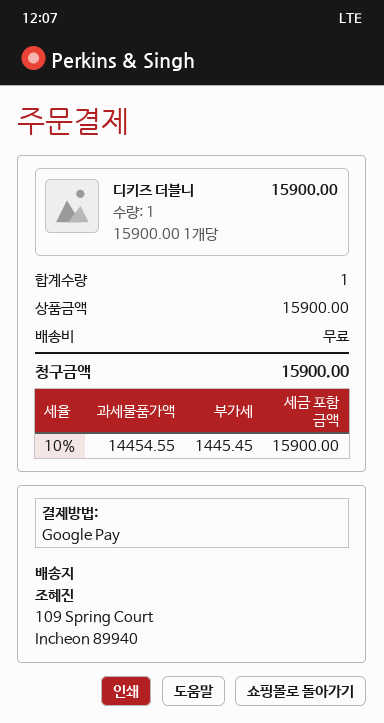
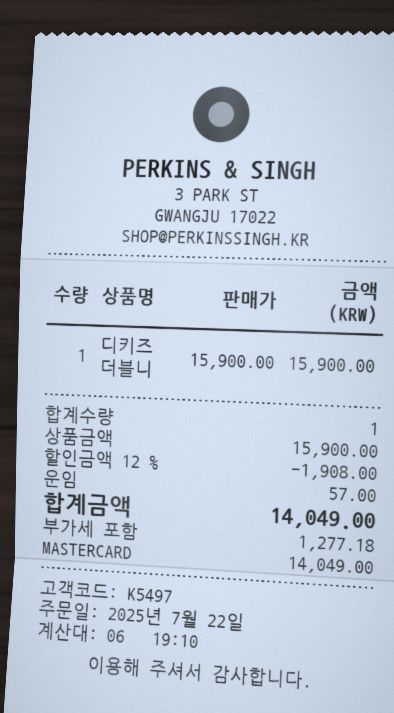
payment method: Google Pay -> Mastercard
discount: none -> 12% = 1908.00
shipping: 0.00 -> 57.00
tax: 1445.45 -> 1277.18
total: 15900.00 -> 14049.00

